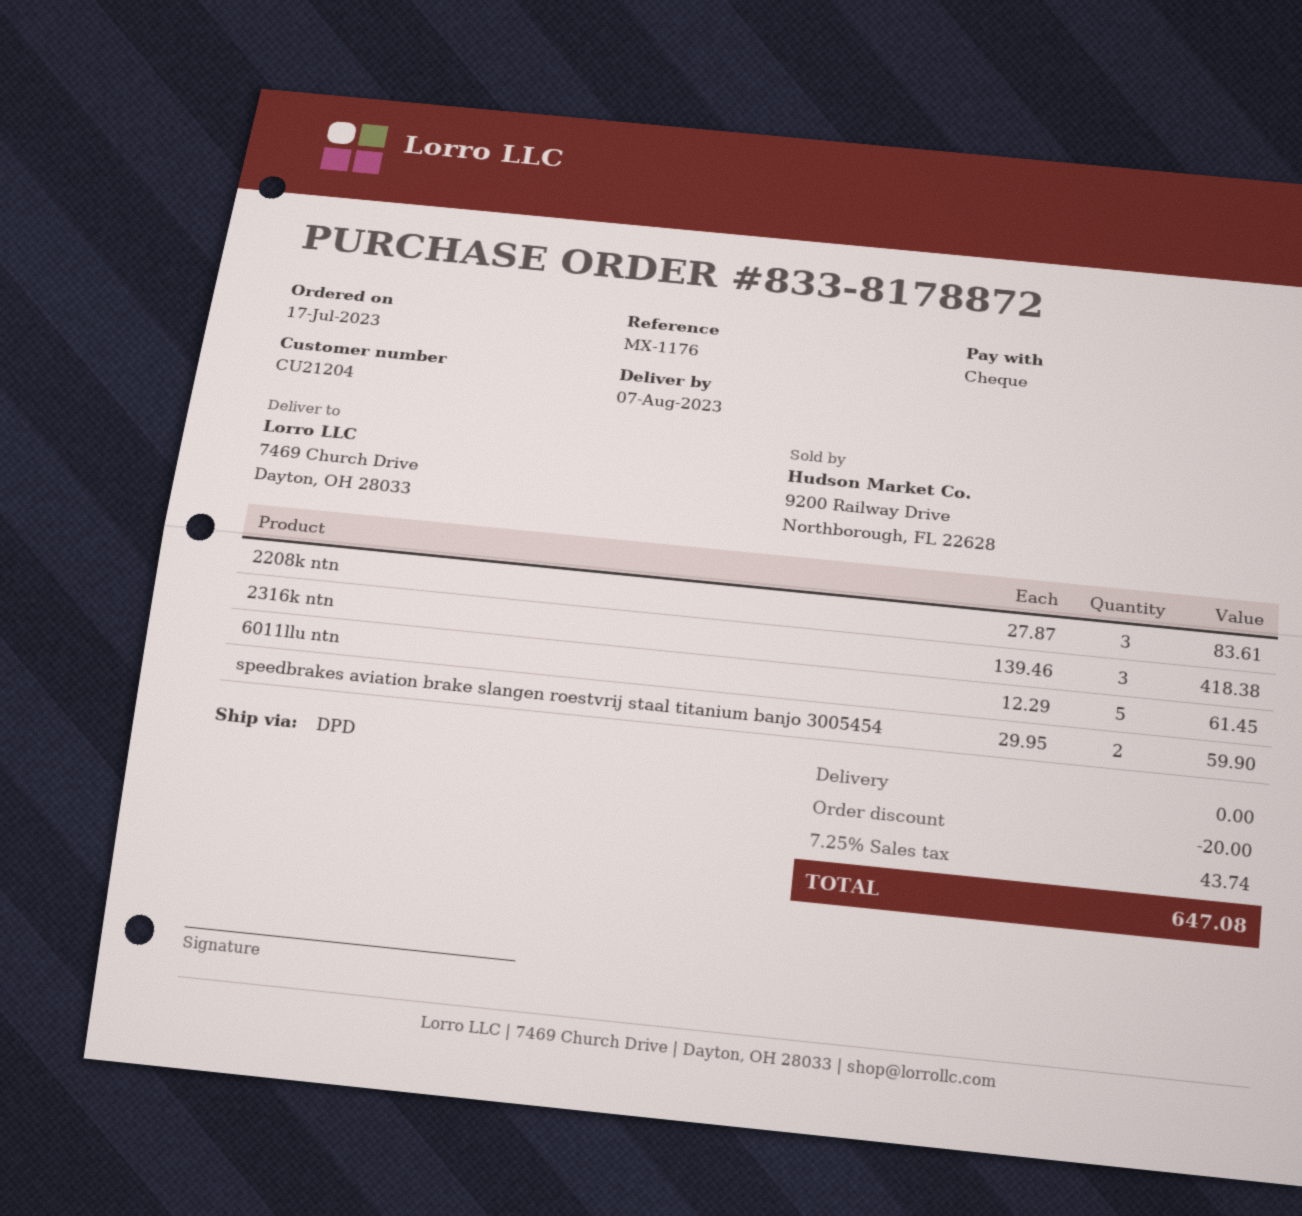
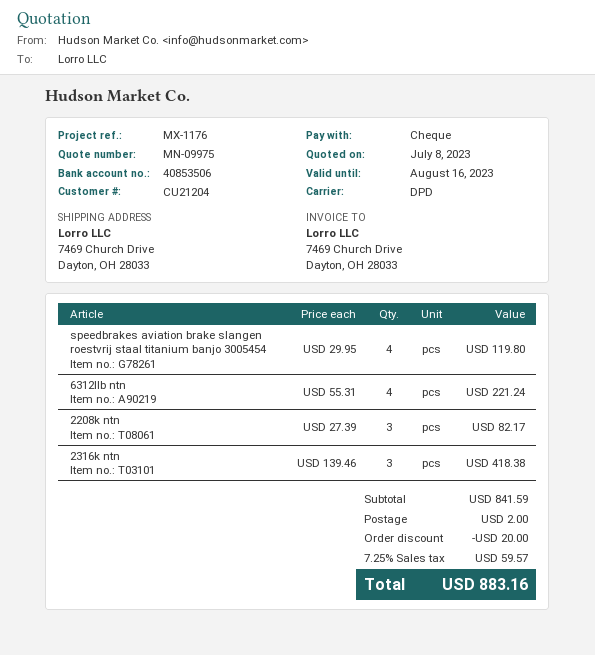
2208k ntn: 3 x 27.87 = 83.61 -> 3 x 27.39 = 82.17
6011llu ntn: 5 x 12.29 = 61.45 -> none
speedbrakes aviation brake slangen roestvrij staal titanium banjo 3005454: 2 x 29.95 = 59.90 -> 4 x 29.95 = 119.80
6312llb ntn: none -> 4 x 55.31 = 221.24
shipping: 0.00 -> 2.00
tax: 7.25% = 43.74 -> 7.25% = 59.57
total: 647.08 -> 883.16

